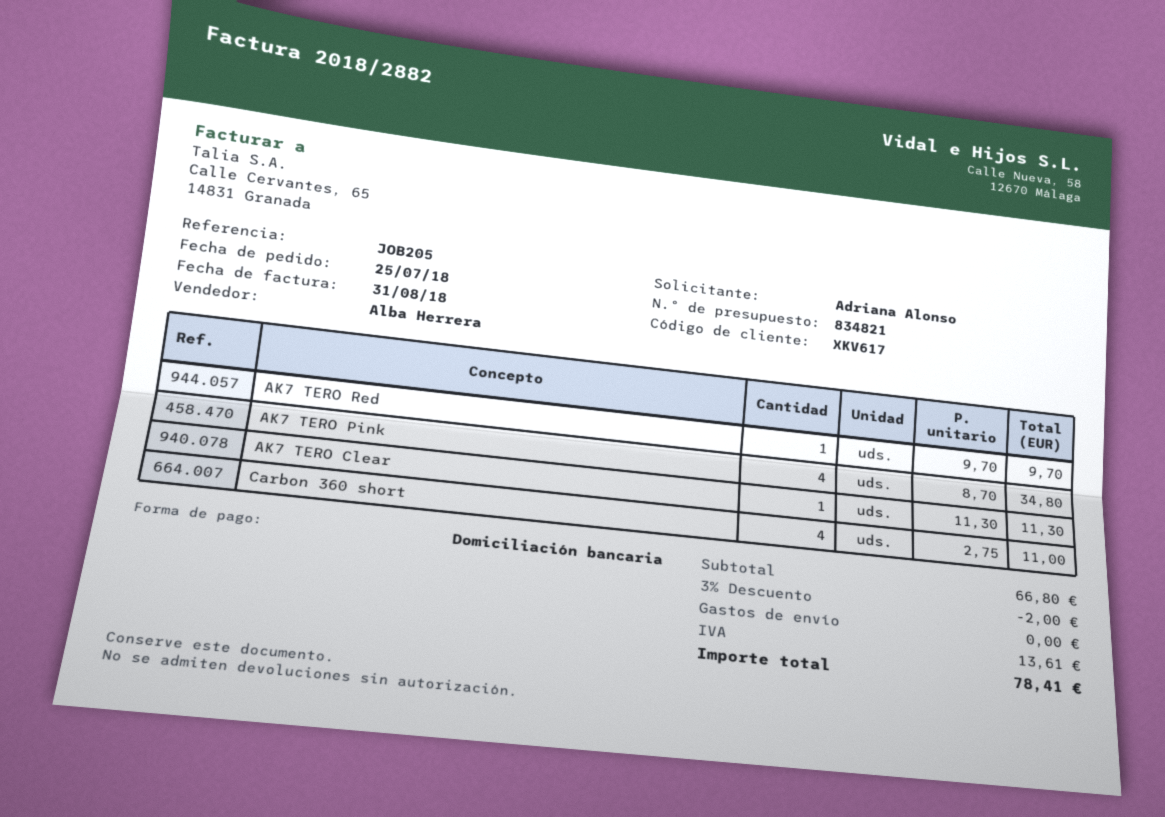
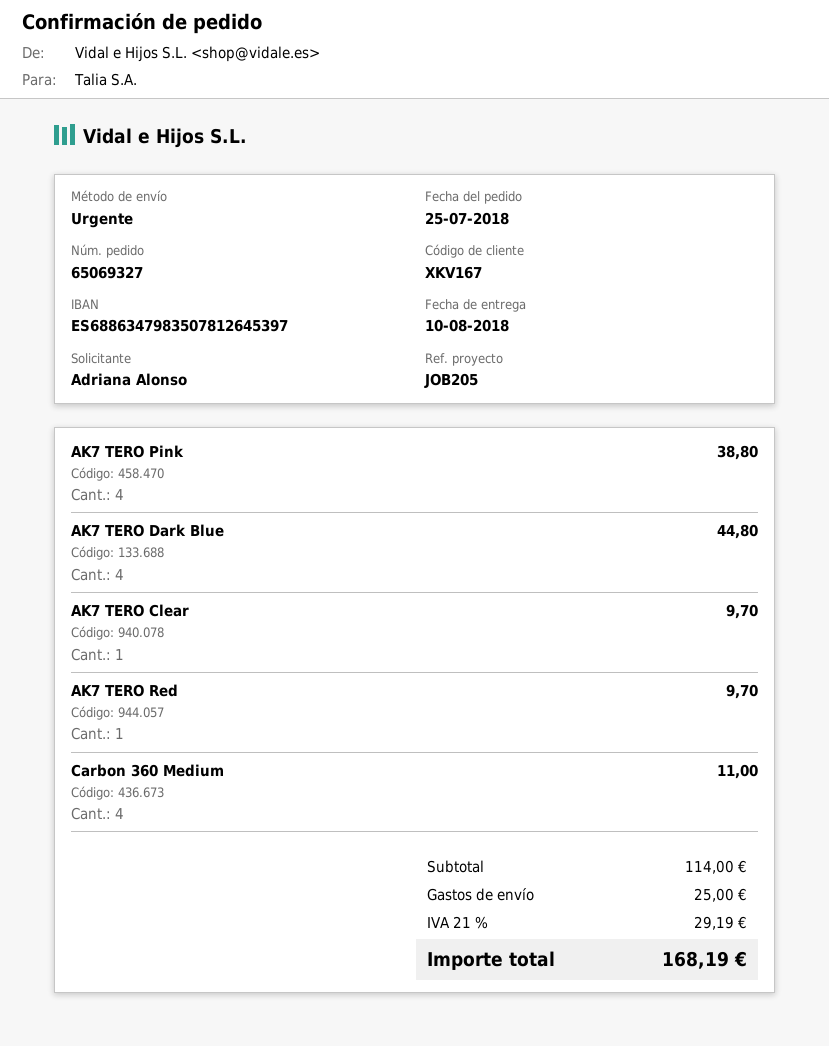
customer number: XKV617 -> XKV167
AK7 TERO Pink: 4 for 34.80 -> 4 for 38.80
AK7 TERO Clear: 1 for 11.30 -> 1 for 9.70
Carbon 360 short: 4 for 11.00 -> none
AK7 TERO Dark Blue: none -> 4 for 44.80
Carbon 360 Medium: none -> 4 for 11.00
subtotal: 66.80 -> 114.00
discount: 3% = 2.00 -> none
shipping: 0.00 -> 25.00
tax: 13.61 -> 29.19
total: 78.41 -> 168.19

